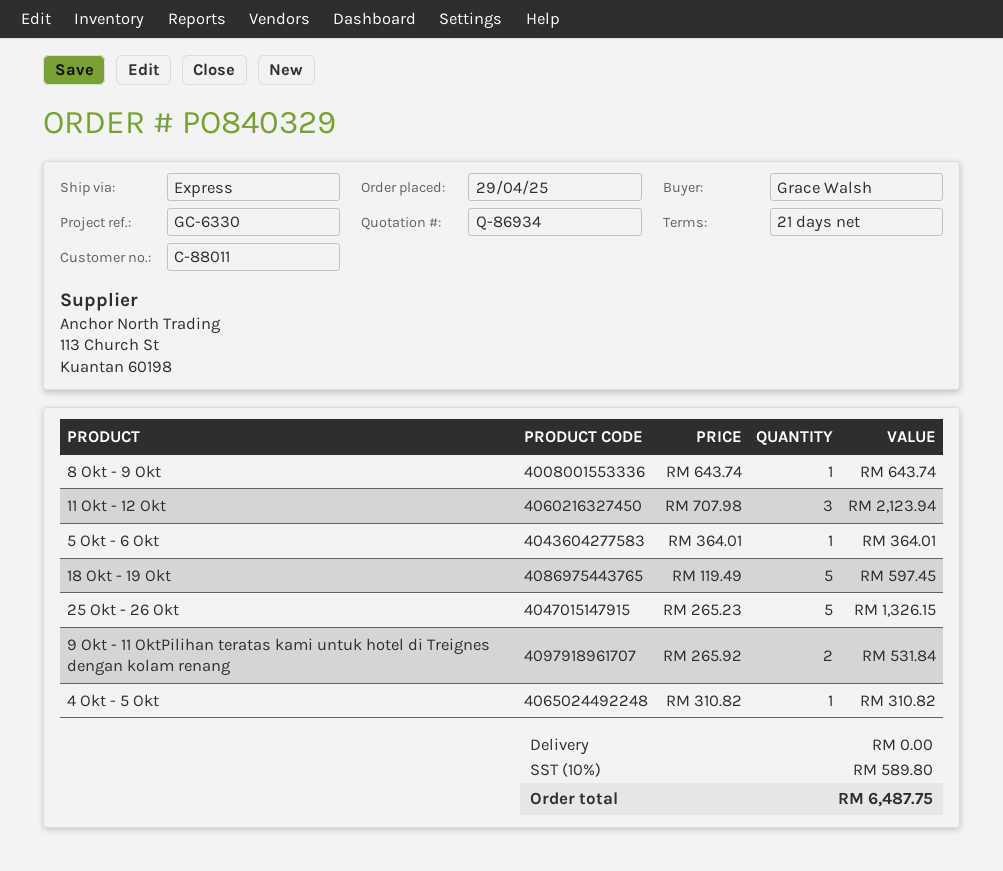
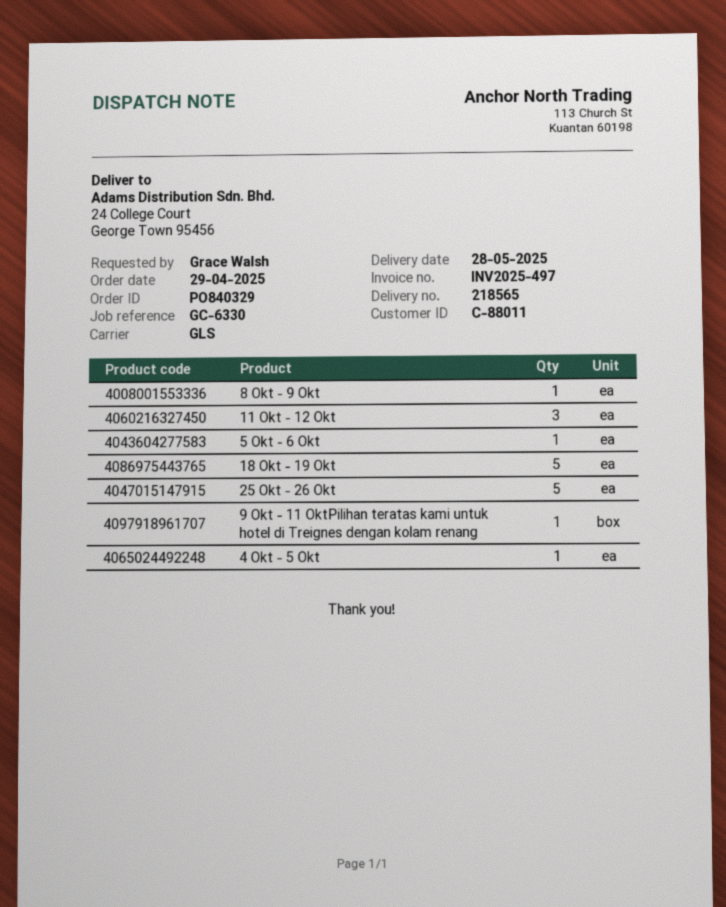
shipping method: express -> GLS
9 Okt - 11 OktPilihan teratas kami untuk hotel di Treignes dengan kolam renang: 2 -> 1

